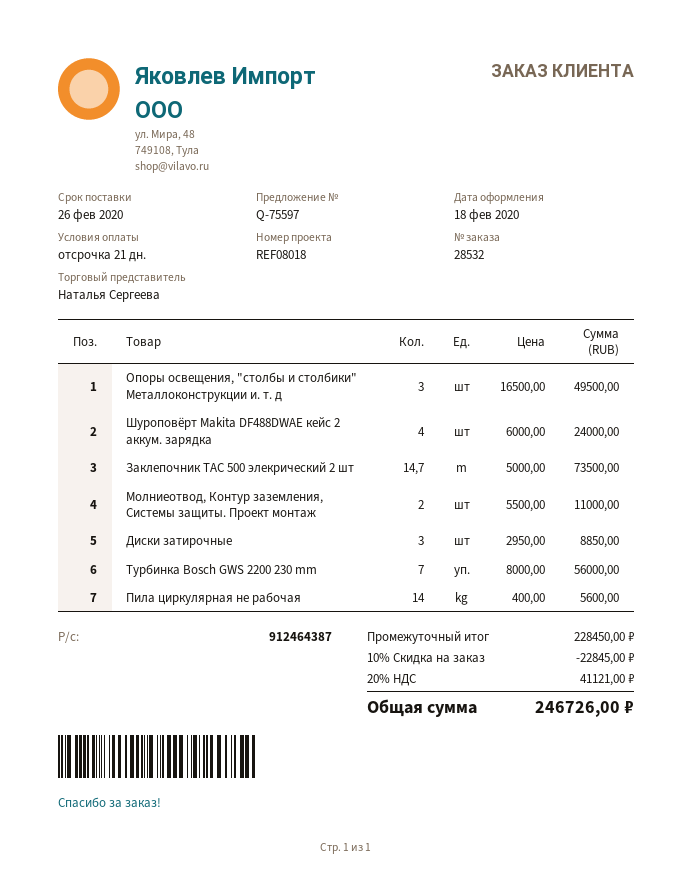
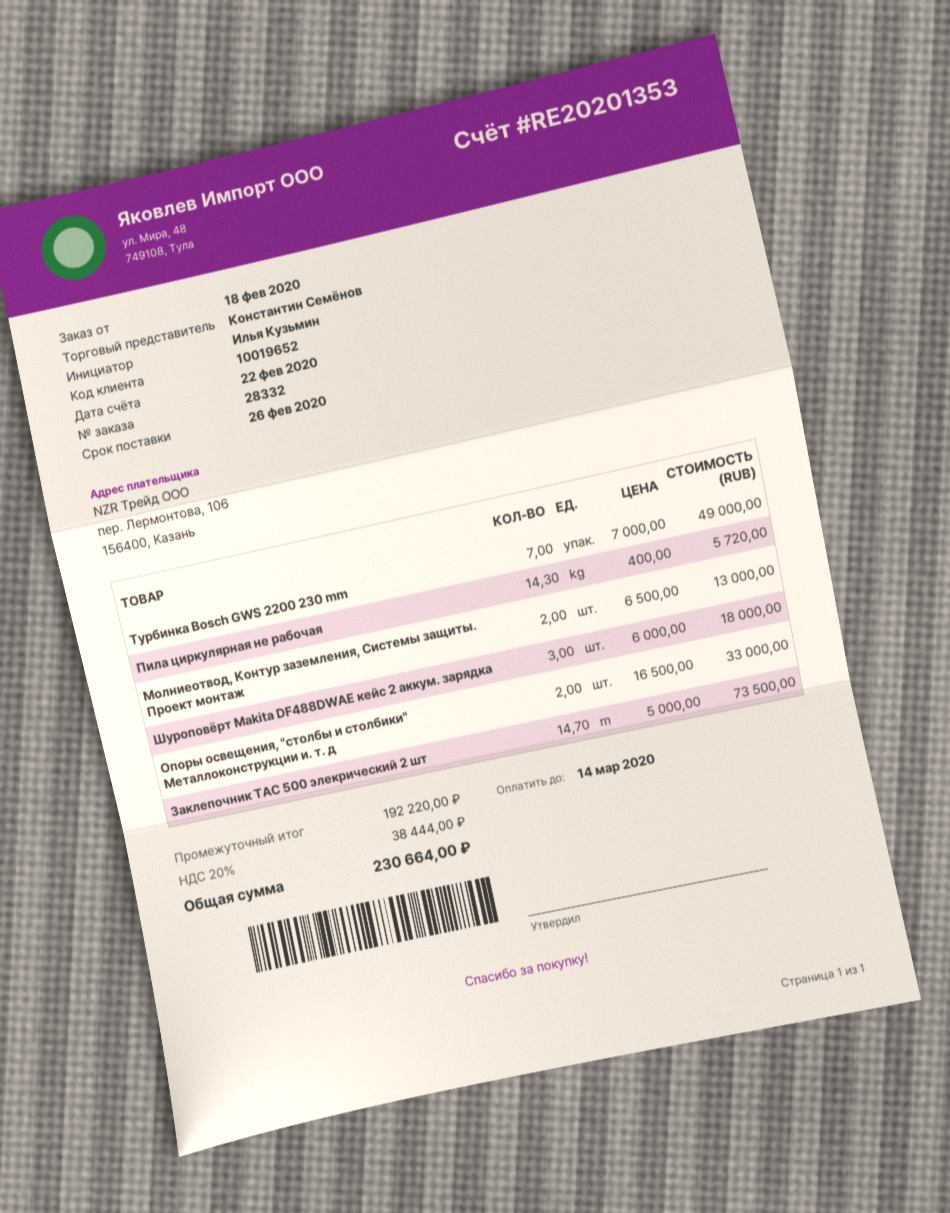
order number: 28532 -> 28332
sales rep: Наталья Сергеева -> Константин Семёнов
Опоры освещения, "столбы и столбики" Металлоконструкции и. т. д: 3 x 16500.00 = 49500.00 -> 2 x 16500.00 = 33000.00
Шуроповёрт Makita DF488DWAE кейс 2 аккум. зарядка: 4 x 6000.00 = 24000.00 -> 3 x 6000.00 = 18000.00
Молниеотвод, Контур заземления, Системы защиты. Проект монтаж: 2 x 5500.00 = 11000.00 -> 2 x 6500.00 = 13000.00
Диски затирочные: 3 x 2950.00 = 8850.00 -> none
Турбинка Bosch GWS 2200 230 mm: 7 x 8000.00 = 56000.00 -> 7 x 7000.00 = 49000.00
Пила циркулярная не рабочая: 14 x 400.00 = 5600.00 -> 14.3 x 400.00 = 5720.00
subtotal: 228450.00 -> 192220.00
discount: 10% = 22845.00 -> none
tax: 20% = 41121.00 -> 20% = 38444.00
total: 246726.00 -> 230664.00

